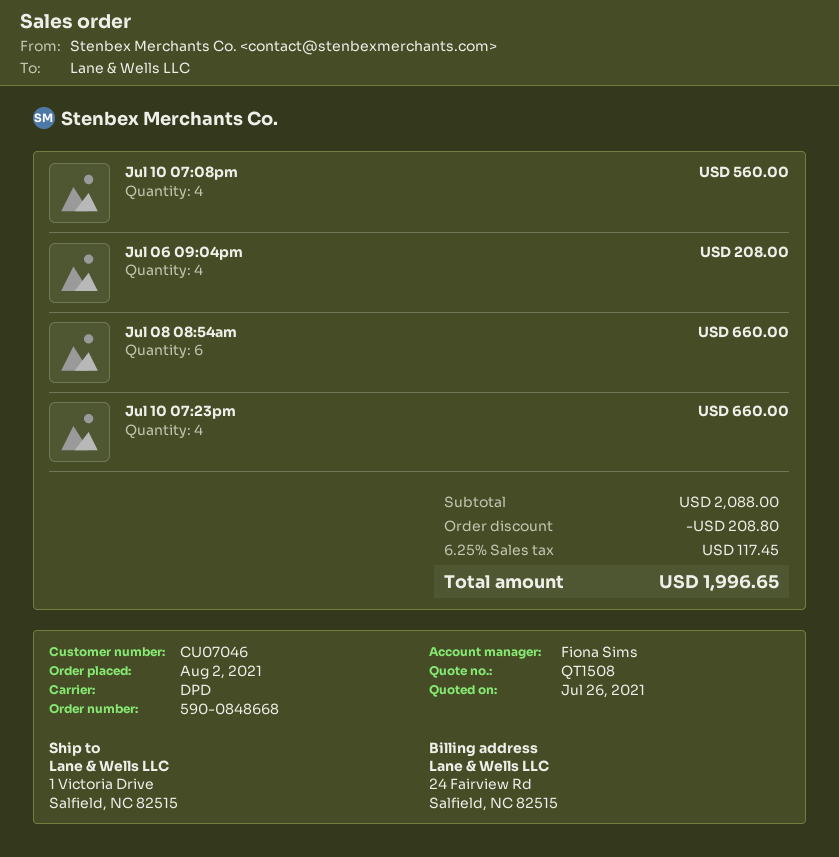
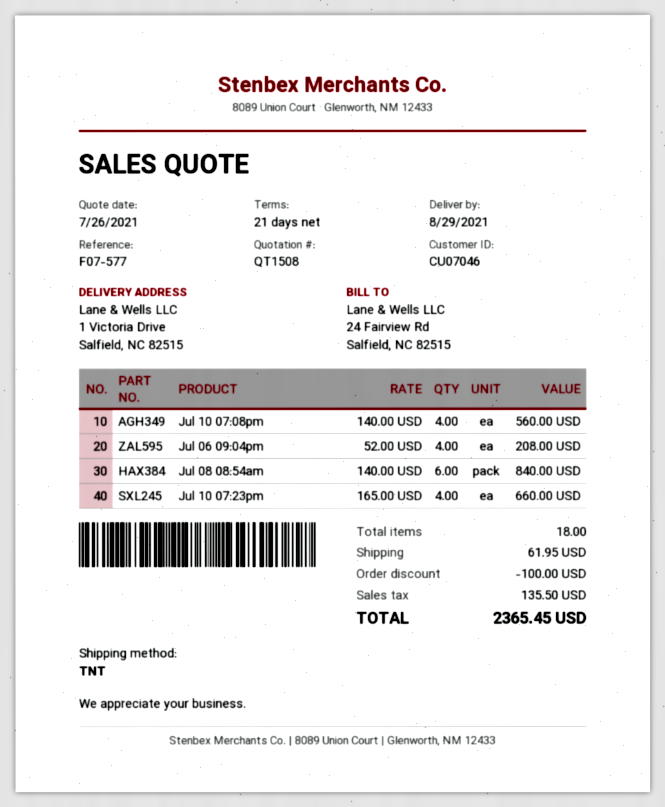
shipping method: DPD -> TNT
Jul 08 08:54am: 6 for 660.00 -> 6 for 840.00
discount: 208.80 -> 100.00
shipping: none -> 61.95
tax: 117.45 -> 135.50
total: 1996.65 -> 2365.45

